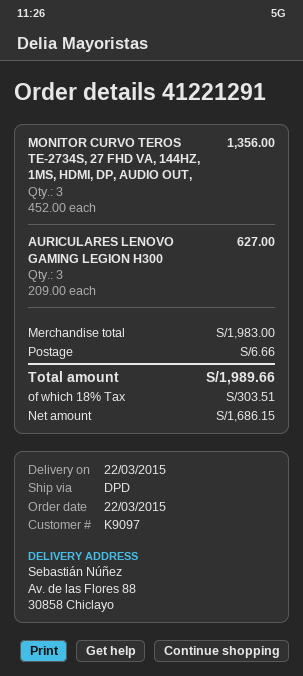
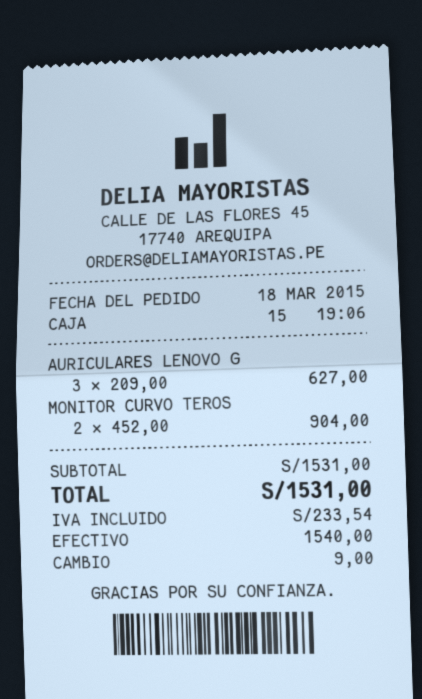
order date: 2015-03-22 -> 2015-03-18
MONITOR CURVO TEROS TE-2734S, 27 FHD VA, 144HZ, 1MS, HDMI, DP, AUDIO OUT,: 3 x 452.00 = 1356.00 -> 2 x 452.00 = 904.00
subtotal: 1983.00 -> 1531.00
shipping: 6.66 -> none
tax: 303.51 -> 233.54
total: 1989.66 -> 1531.00

